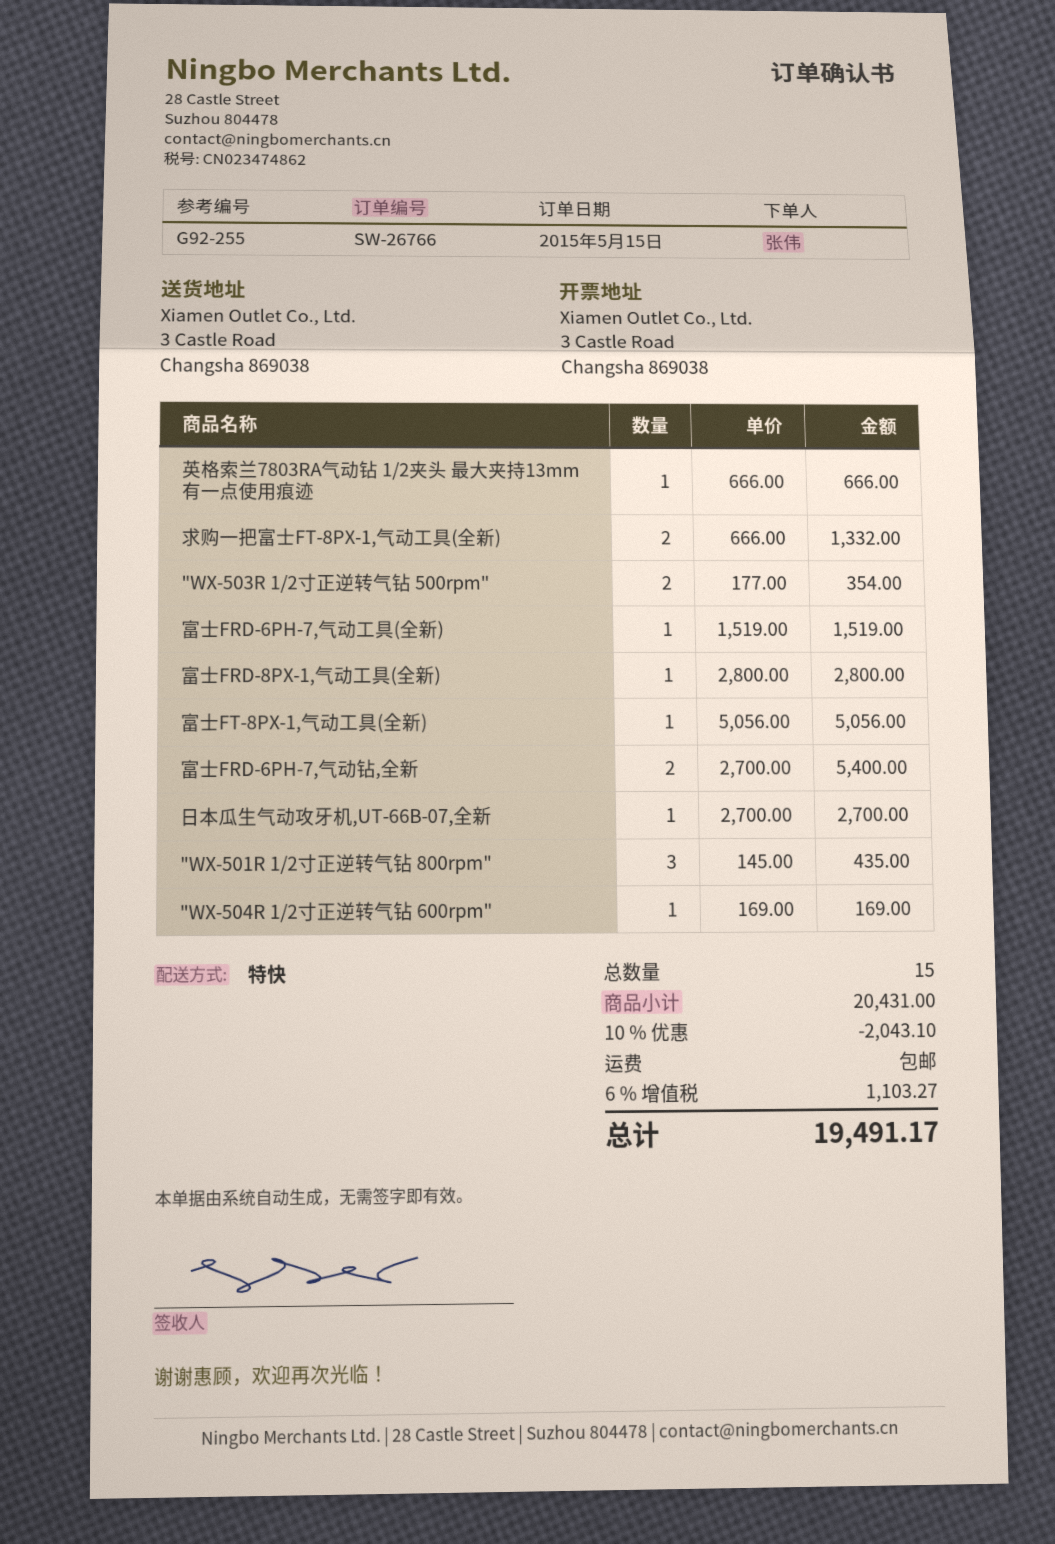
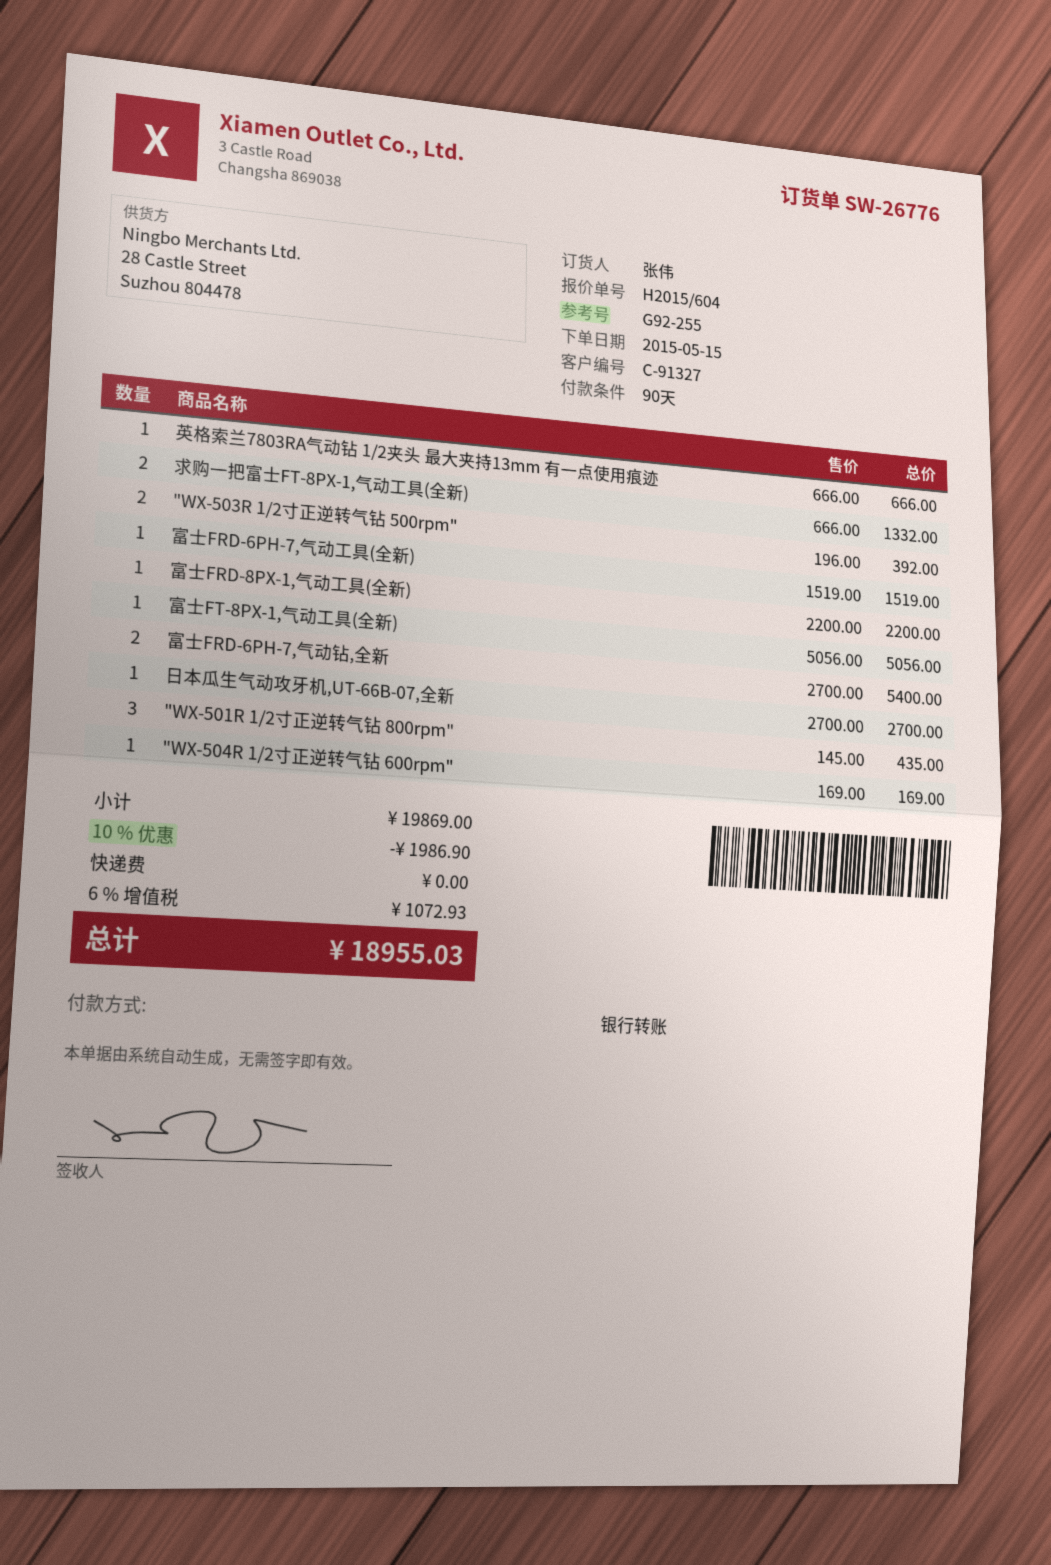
order number: SW-26766 -> SW-26776
"WX-503R 1/2寸正逆转气钻 500rpm": 2 x 177.00 = 354.00 -> 2 x 196.00 = 392.00
富士FRD-8PX-1,气动工具(全新): 1 x 2800.00 = 2800.00 -> 1 x 2200.00 = 2200.00
subtotal: 20431.00 -> 19869.00
discount: 10% = 2043.10 -> 10% = 1986.90
tax: 6% = 1103.27 -> 6% = 1072.93
total: 19491.17 -> 18955.03

